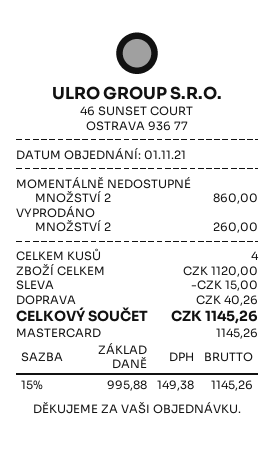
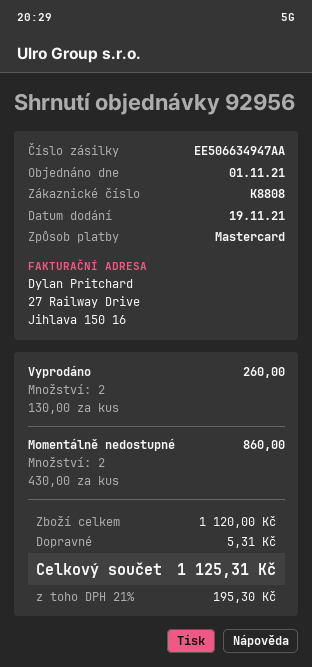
discount: 15.00 -> none
shipping: 40.26 -> 5.31
tax: 15% = 149.38 -> 21% = 195.30
total: 1145.26 -> 1125.31

